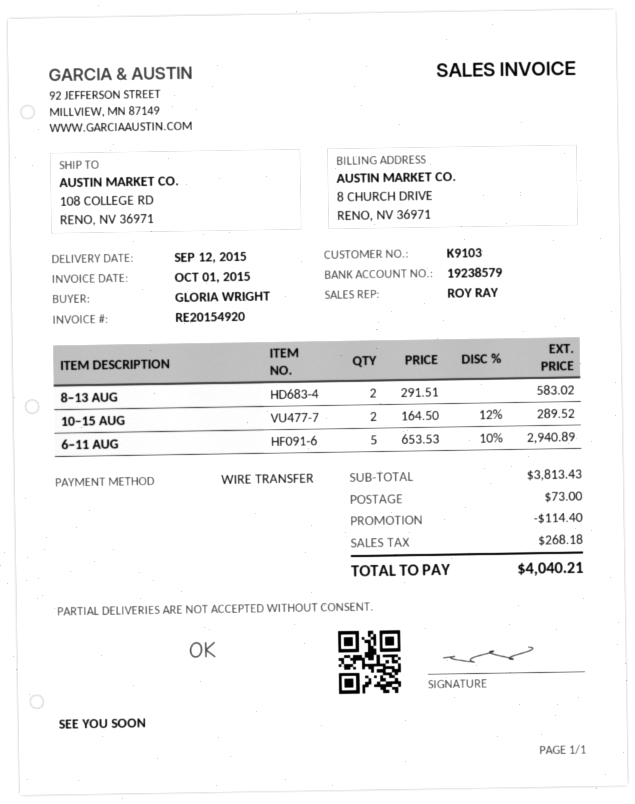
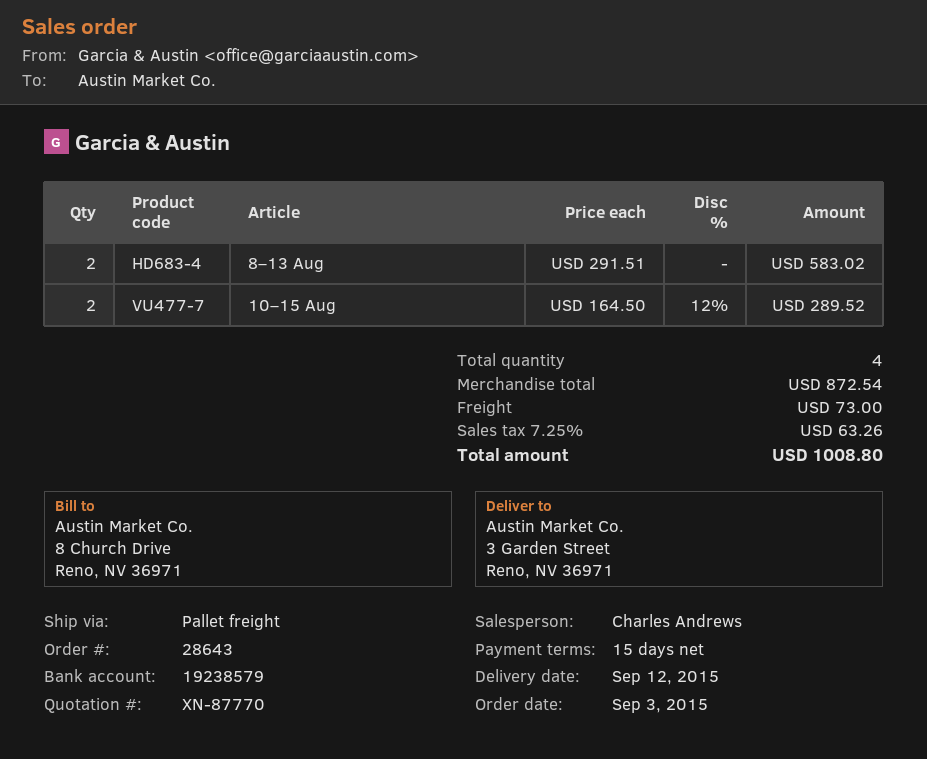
sales rep: ROY RAY -> Charles Andrews
ship to: 108 COLLEGE RD, RENO, NV 36971 -> 3 Garden Street, Reno, NV 36971
6–11 AUG: 5 x 653.53 - 10% = 2940.89 -> none
subtotal: 3813.43 -> 872.54
discount: 114.40 -> none
tax: 268.18 -> 63.26
total: 4040.21 -> 1008.80

